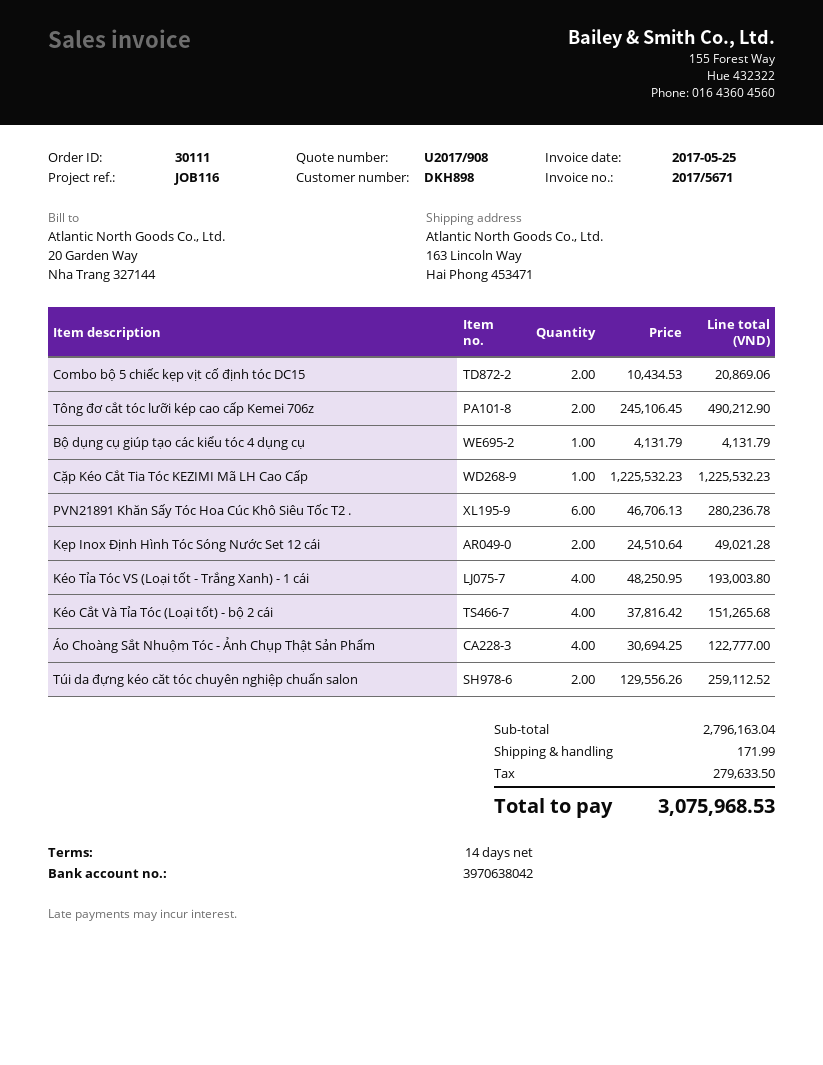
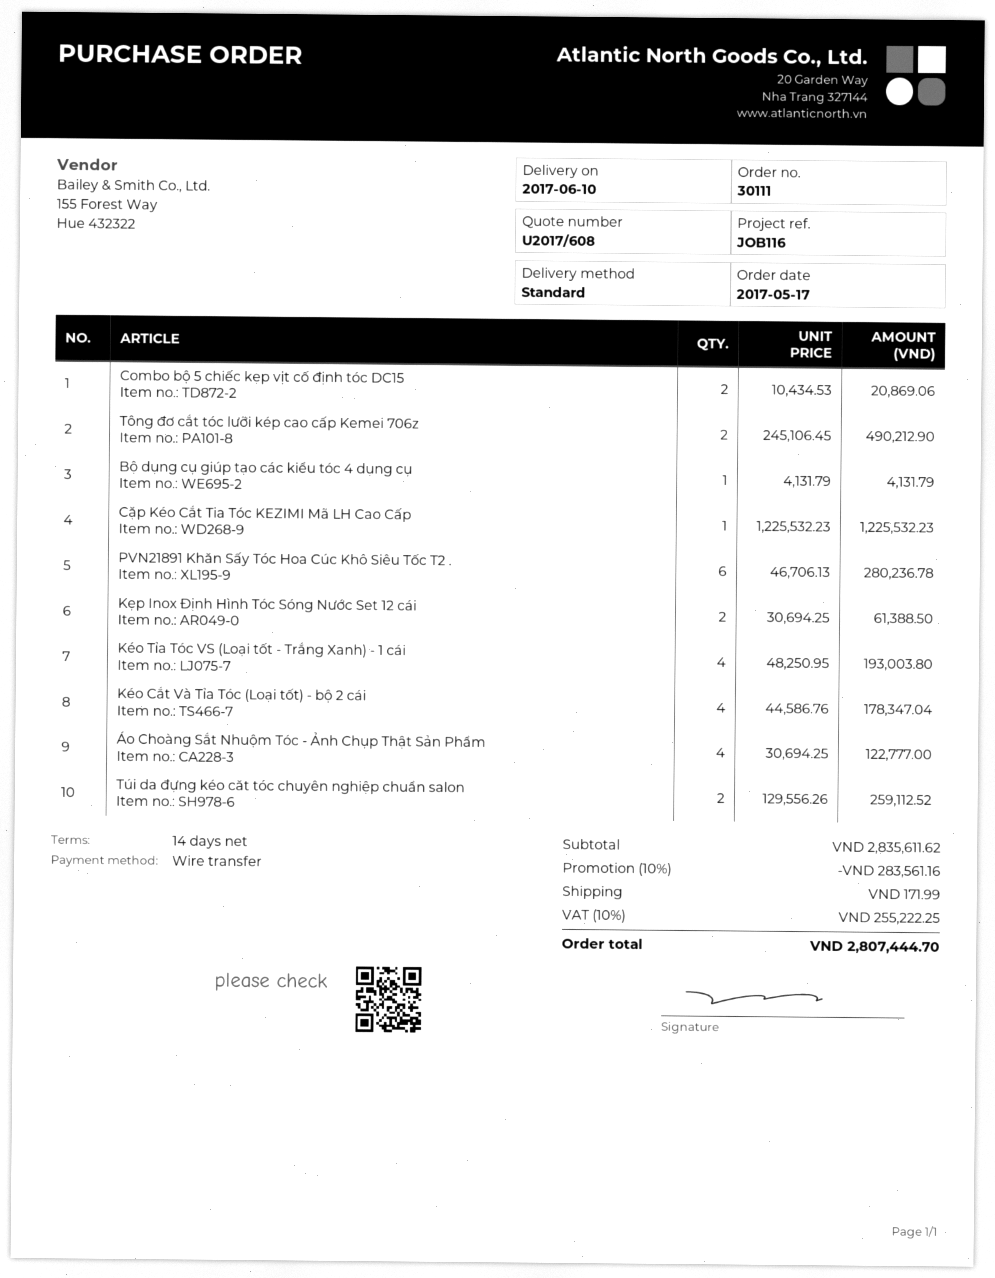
quote number: U2017/908 -> U2017/608
Kẹp Inox Định Hình Tóc Sóng Nước Set 12 cái: 2 x 24510.64 = 49021.28 -> 2 x 30694.25 = 61388.50
Kéo Cắt Và Tỉa Tóc (Loại tốt) - bộ 2 cái: 4 x 37816.42 = 151265.68 -> 4 x 44586.76 = 178347.04
subtotal: 2796163.04 -> 2835611.62
discount: none -> 10% = 283561.16
tax: 279633.50 -> 255222.25
total: 3075968.53 -> 2807444.70

